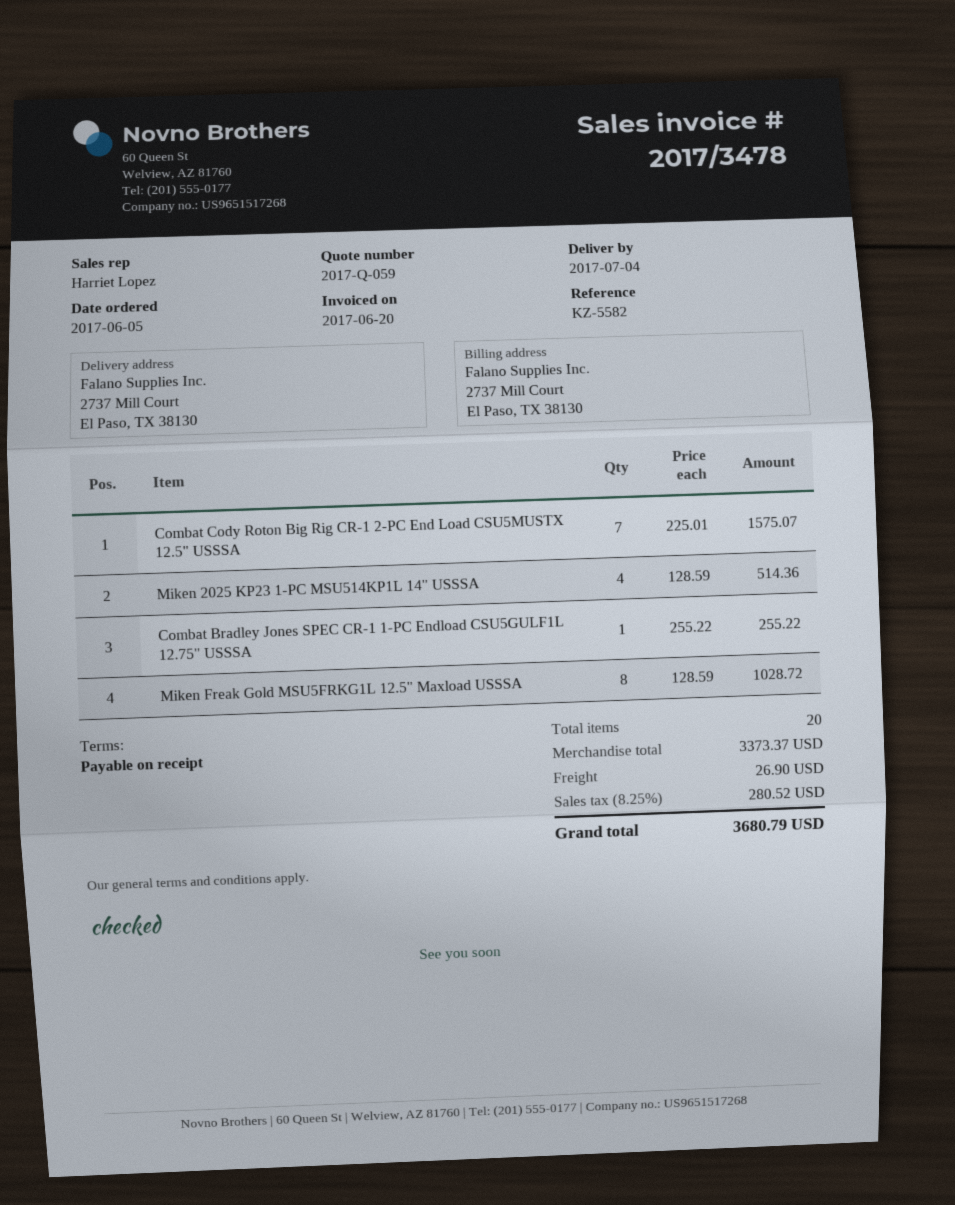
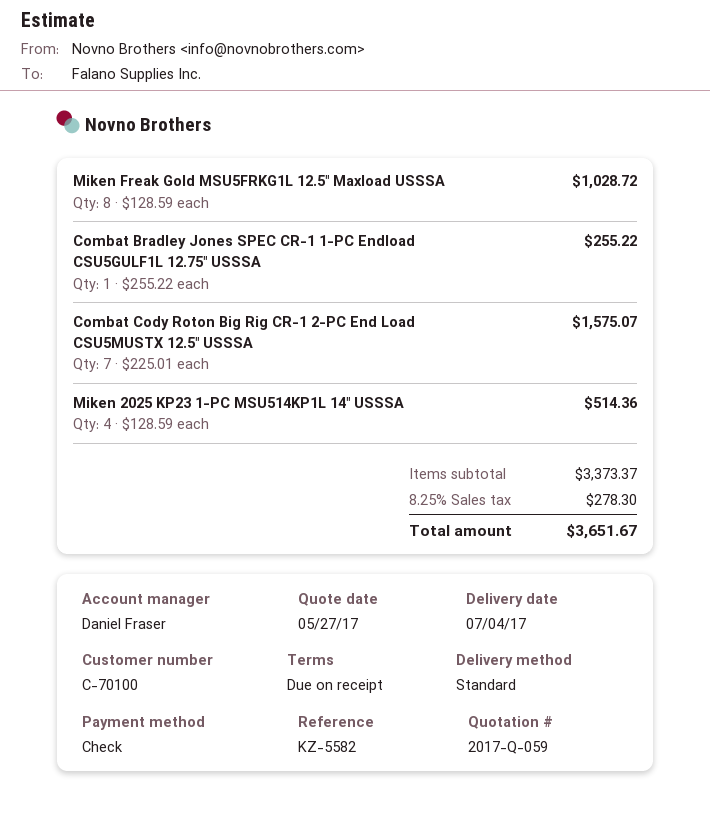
sales rep: Harriet Lopez -> Daniel Fraser
shipping: 26.90 -> none
tax: 8.25% = 280.52 -> 8.25% = 278.30
total: 3680.79 -> 3651.67

